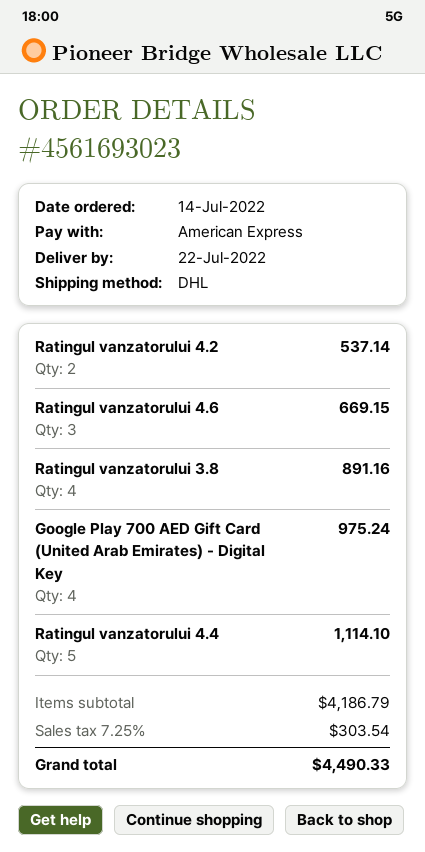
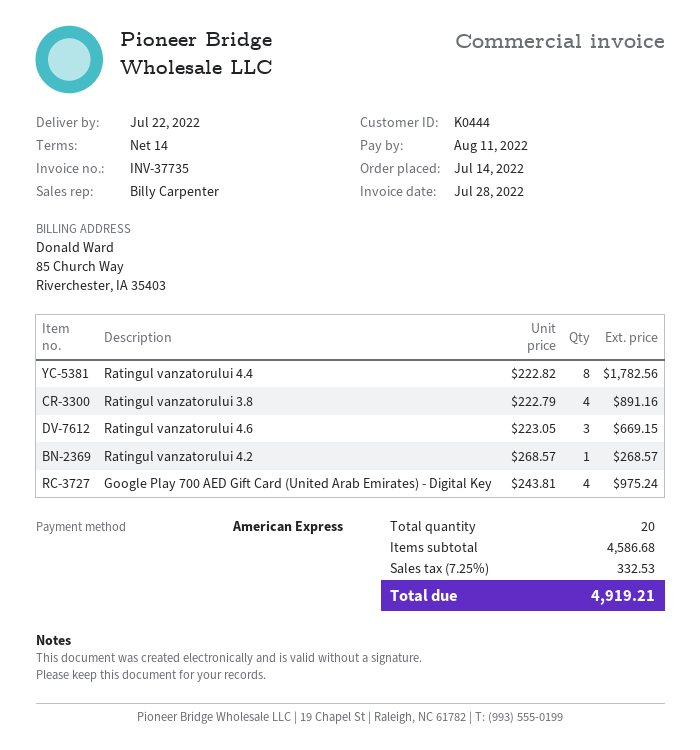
Ratingul vanzatorului 4.2: 2 for 537.14 -> 1 for 268.57
Ratingul vanzatorului 4.4: 5 for 1114.10 -> 8 for 1782.56
subtotal: 4186.79 -> 4586.68
tax: 7.25% = 303.54 -> 7.25% = 332.53
total: 4490.33 -> 4919.21

